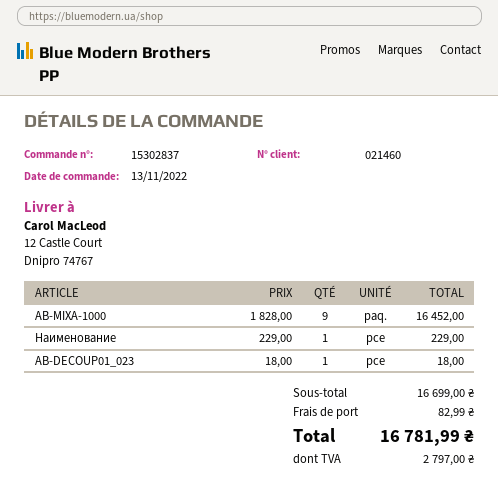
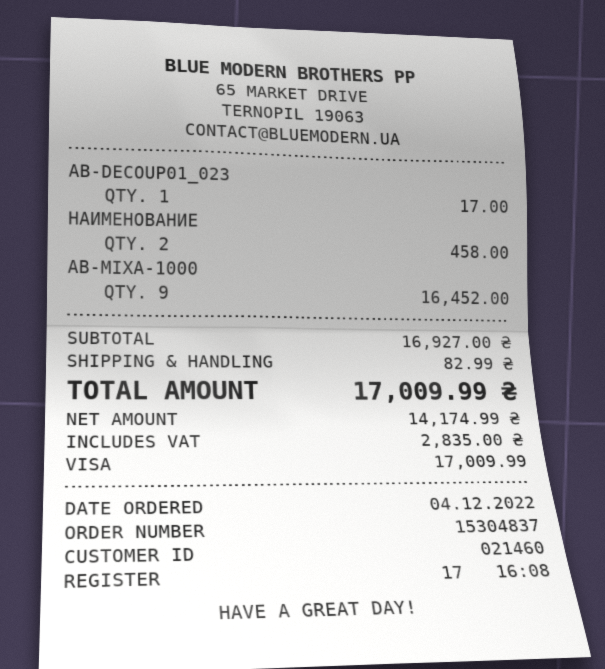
order number: 15302837 -> 15304837
order date: 2022-11-13 -> 2022-12-04
Наименование: 1 for 229.00 -> 2 for 458.00
AB-DECOUP01_023: 1 for 18.00 -> 1 for 17.00
subtotal: 16699.00 -> 16927.00
tax: 2797.00 -> 2835.00
total: 16781.99 -> 17009.99

